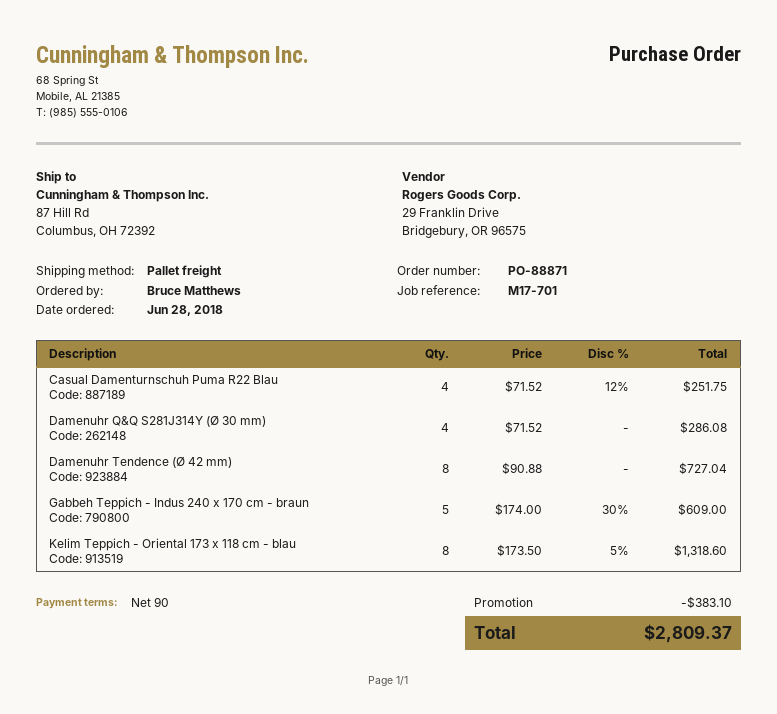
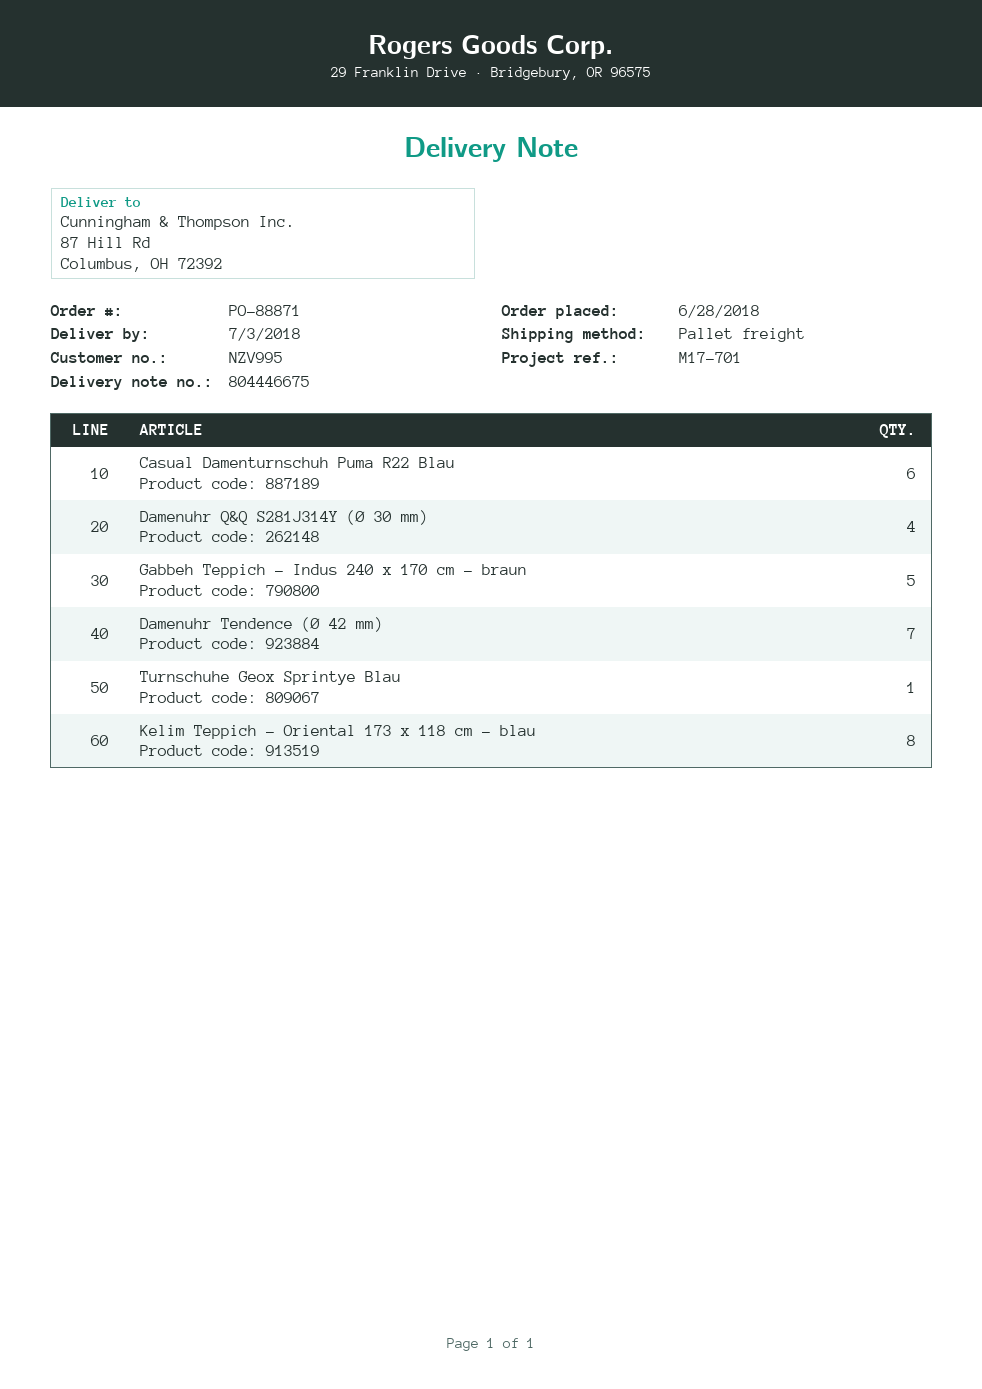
Casual Damenturnschuh Puma R22 Blau: 4 -> 6
Damenuhr Tendence (Ø 42 mm): 8 -> 7
Turnschuhe Geox Sprintye Blau: none -> 1

